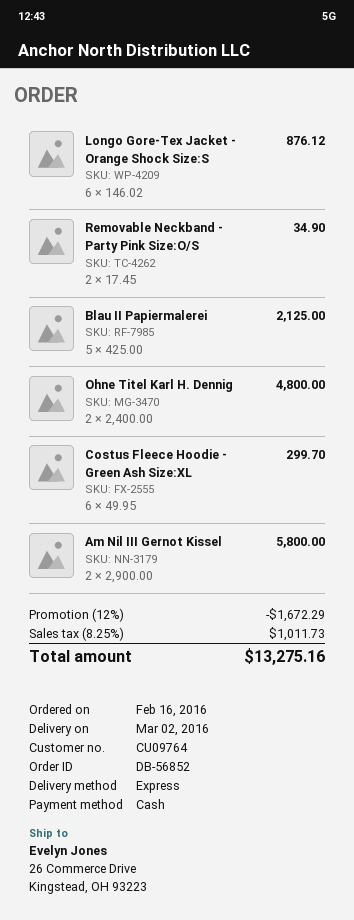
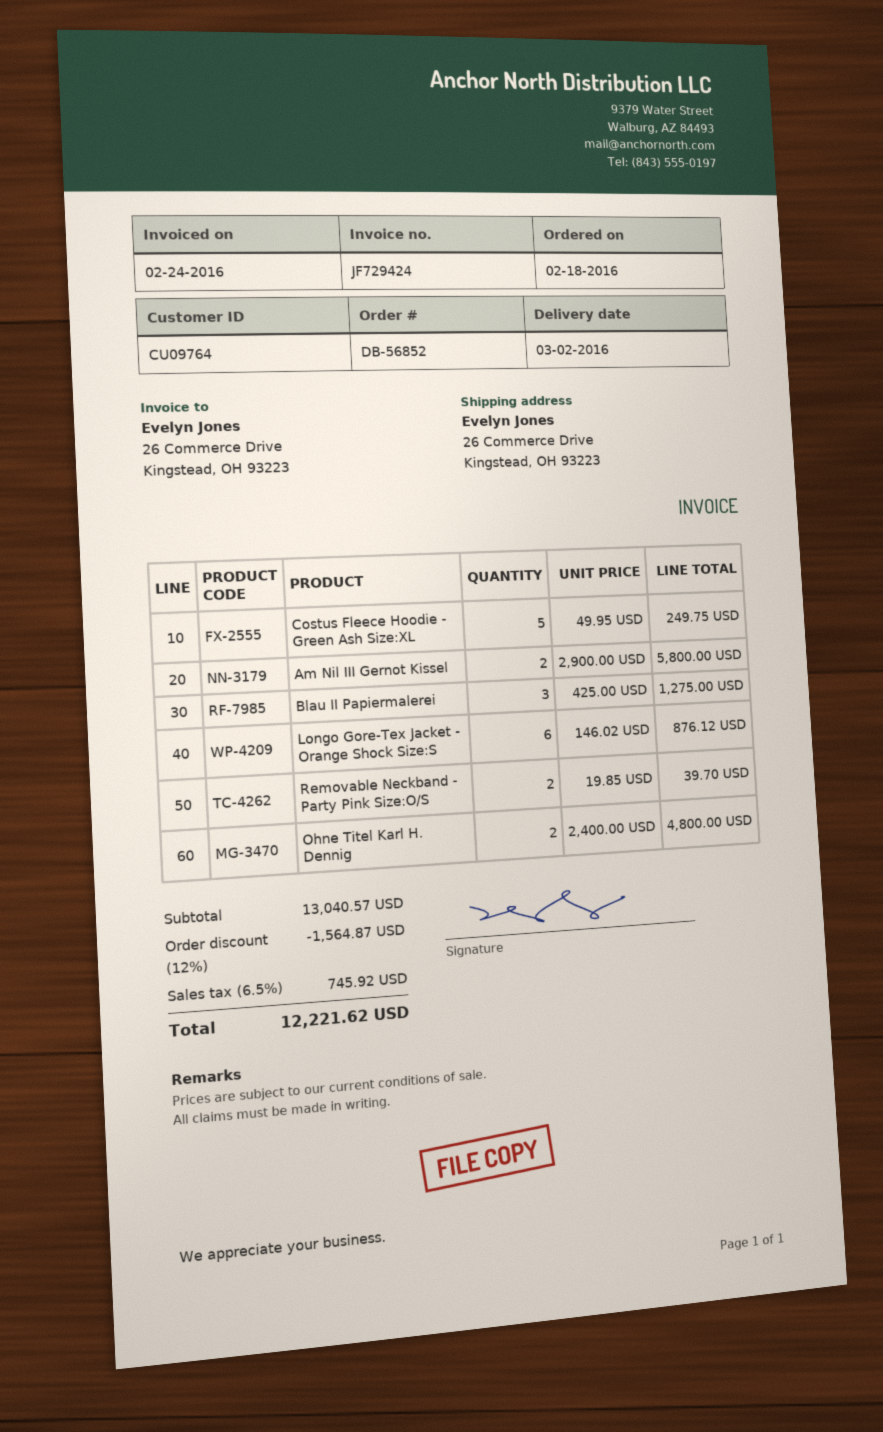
order date: 2016-02-16 -> 2016-02-18
Removable Neckband - Party Pink Size:O/S: 2 x 17.45 = 34.90 -> 2 x 19.85 = 39.70
Blau II Papiermalerei: 5 x 425.00 = 2125.00 -> 3 x 425.00 = 1275.00
Costus Fleece Hoodie - Green Ash Size:XL: 6 x 49.95 = 299.70 -> 5 x 49.95 = 249.75
discount: 12% = 1672.29 -> 12% = 1564.87
tax: 8.25% = 1011.73 -> 6.5% = 745.92
total: 13275.16 -> 12221.62

